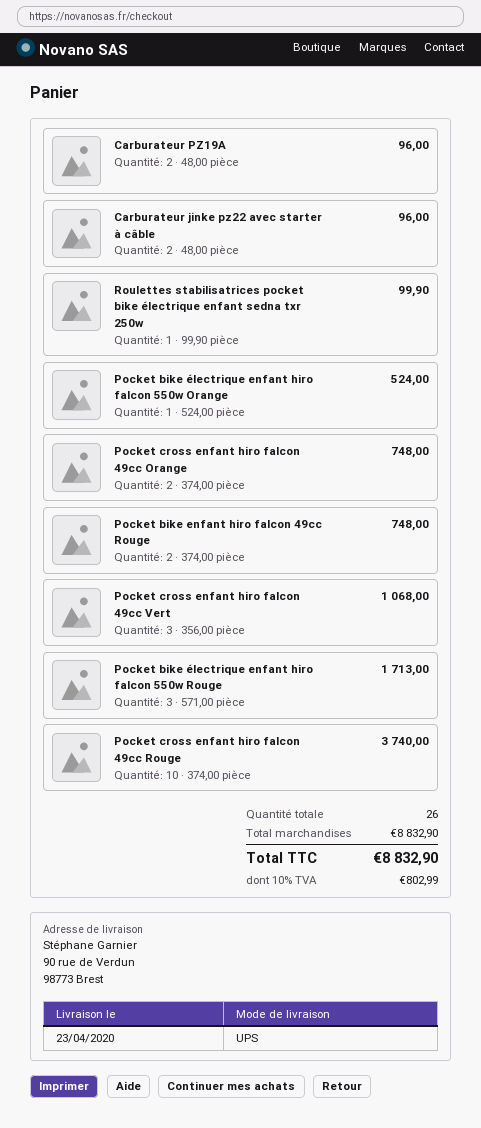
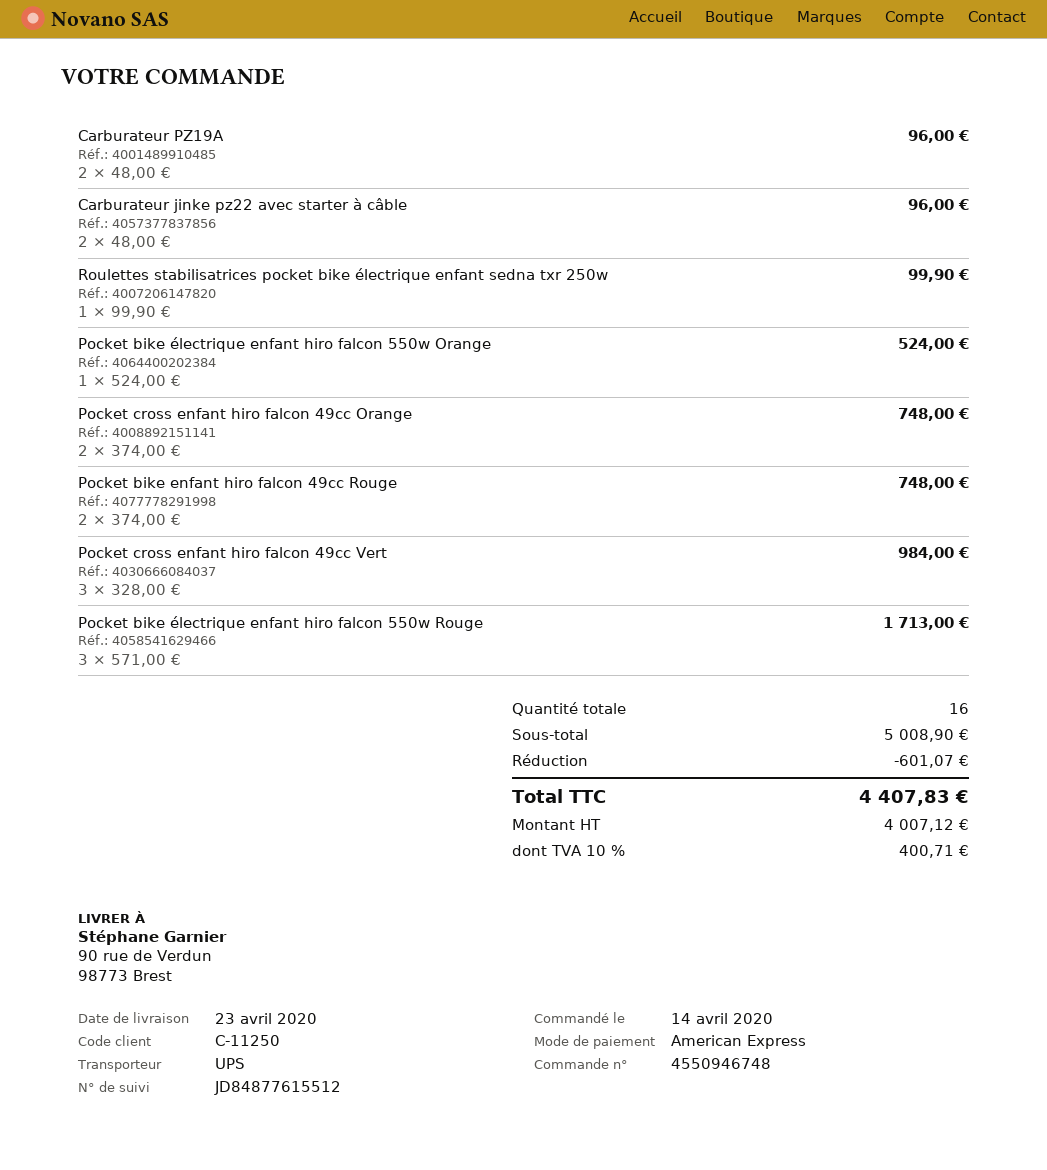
Pocket cross enfant hiro falcon 49cc Vert: 3 x 356.00 = 1068.00 -> 3 x 328.00 = 984.00
Pocket cross enfant hiro falcon 49cc Rouge: 10 x 374.00 = 3740.00 -> none
total quantity: 26 -> 16
subtotal: 8832.90 -> 5008.90
discount: none -> 601.07
tax: 10% = 802.99 -> 10% = 400.71
total: 8832.90 -> 4407.83

